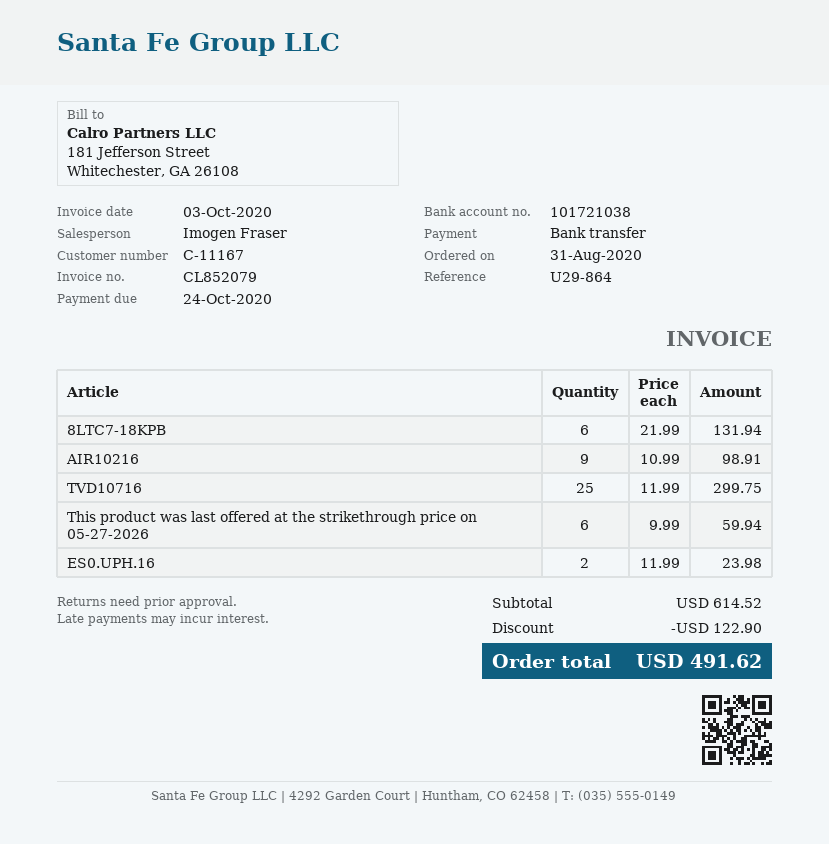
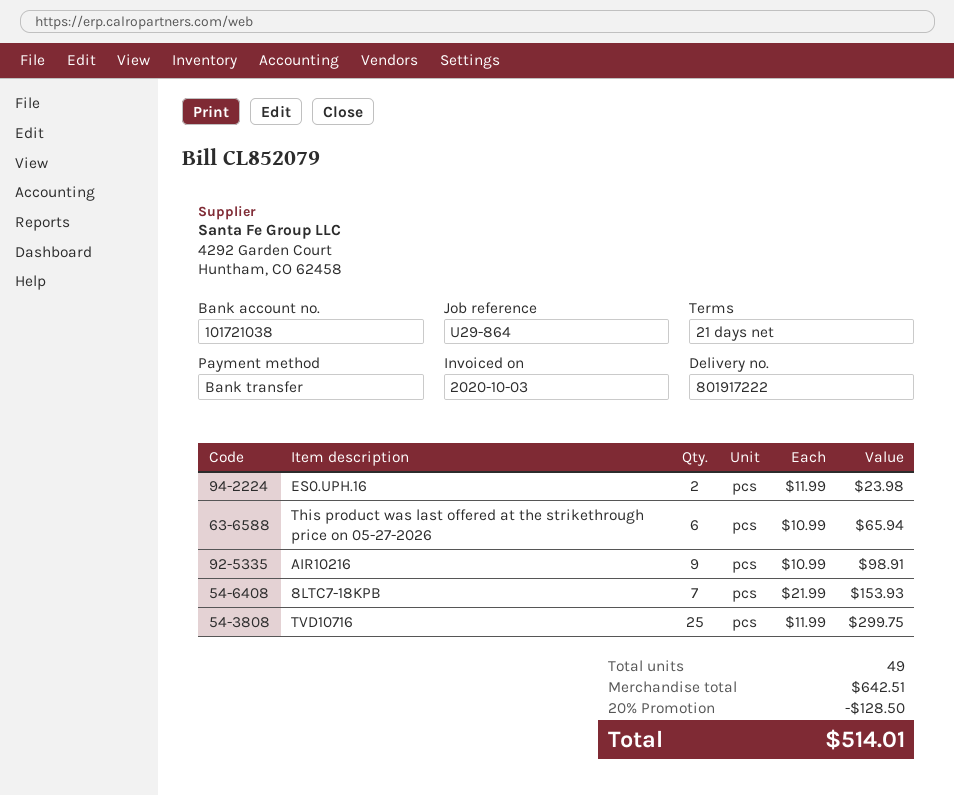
8LTC7-18KPB: 6 x 21.99 = 131.94 -> 7 x 21.99 = 153.93
This product was last offered at the strikethrough price on 05-27-2026: 6 x 9.99 = 59.94 -> 6 x 10.99 = 65.94
subtotal: 614.52 -> 642.51
discount: 122.90 -> 128.50
total: 491.62 -> 514.01

